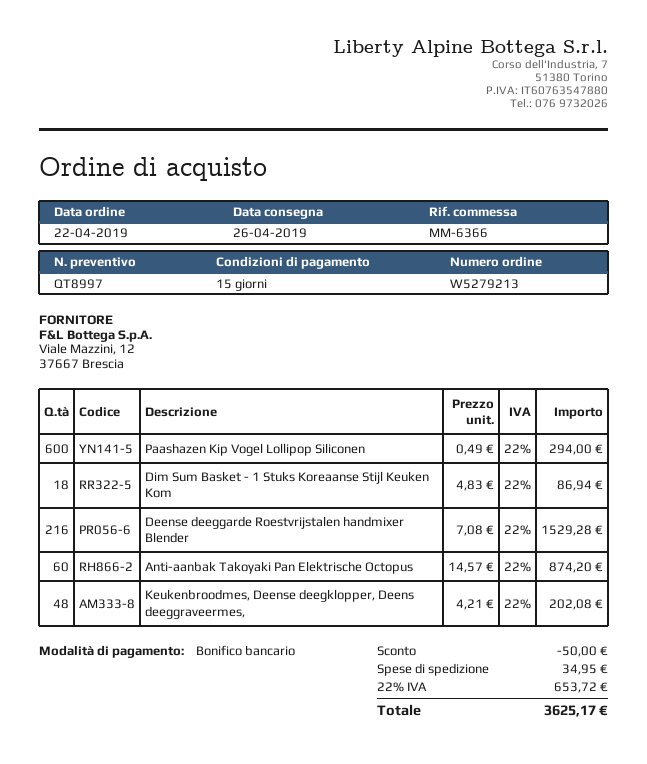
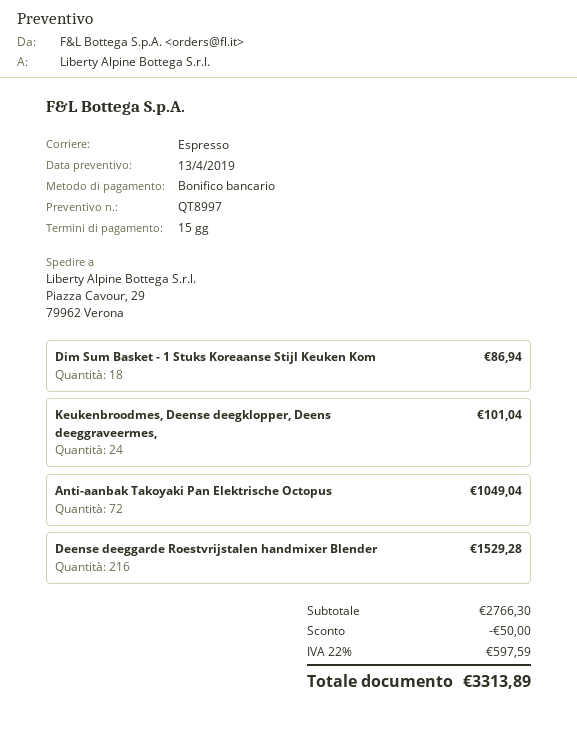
Paashazen Kip Vogel Lollipop Siliconen: 600 for 294.00 -> none
Anti-aanbak Takoyaki Pan Elektrische Octopus: 60 for 874.20 -> 72 for 1049.04
Keukenbroodmes, Deense deegklopper, Deens deeggraveermes,: 48 for 202.08 -> 24 for 101.04
shipping: 34.95 -> none
tax: 22% = 653.72 -> 22% = 597.59
total: 3625.17 -> 3313.89

